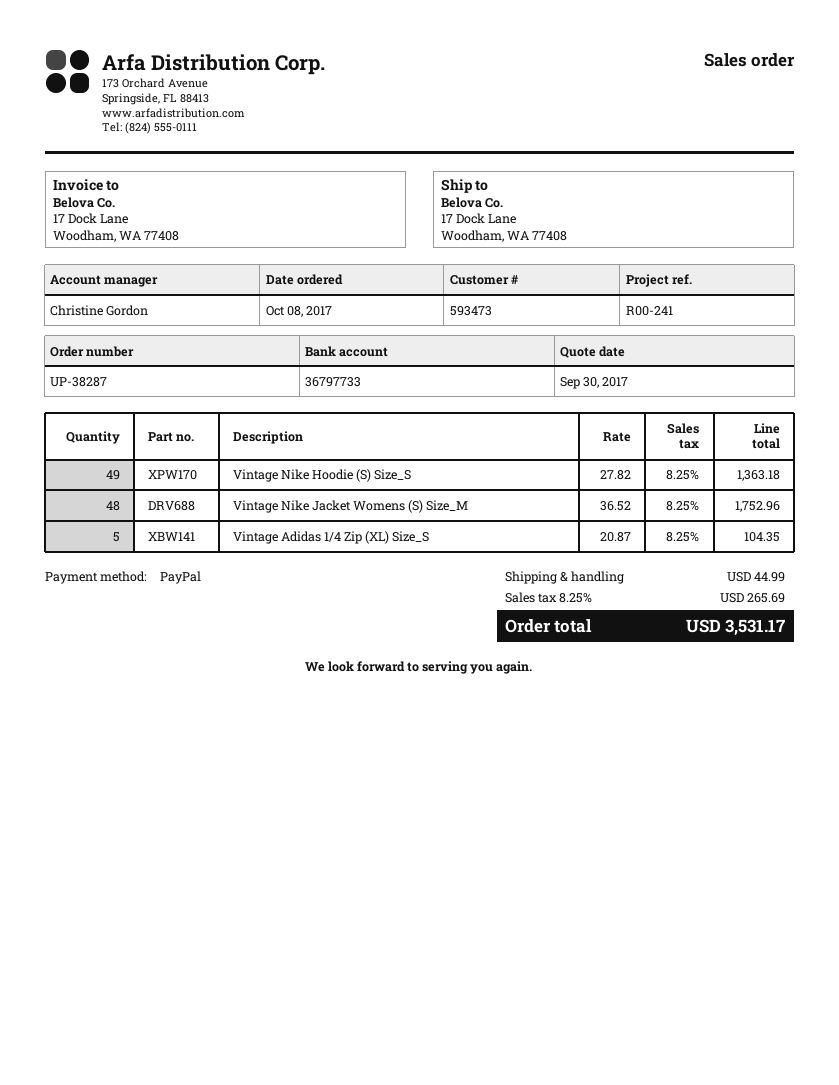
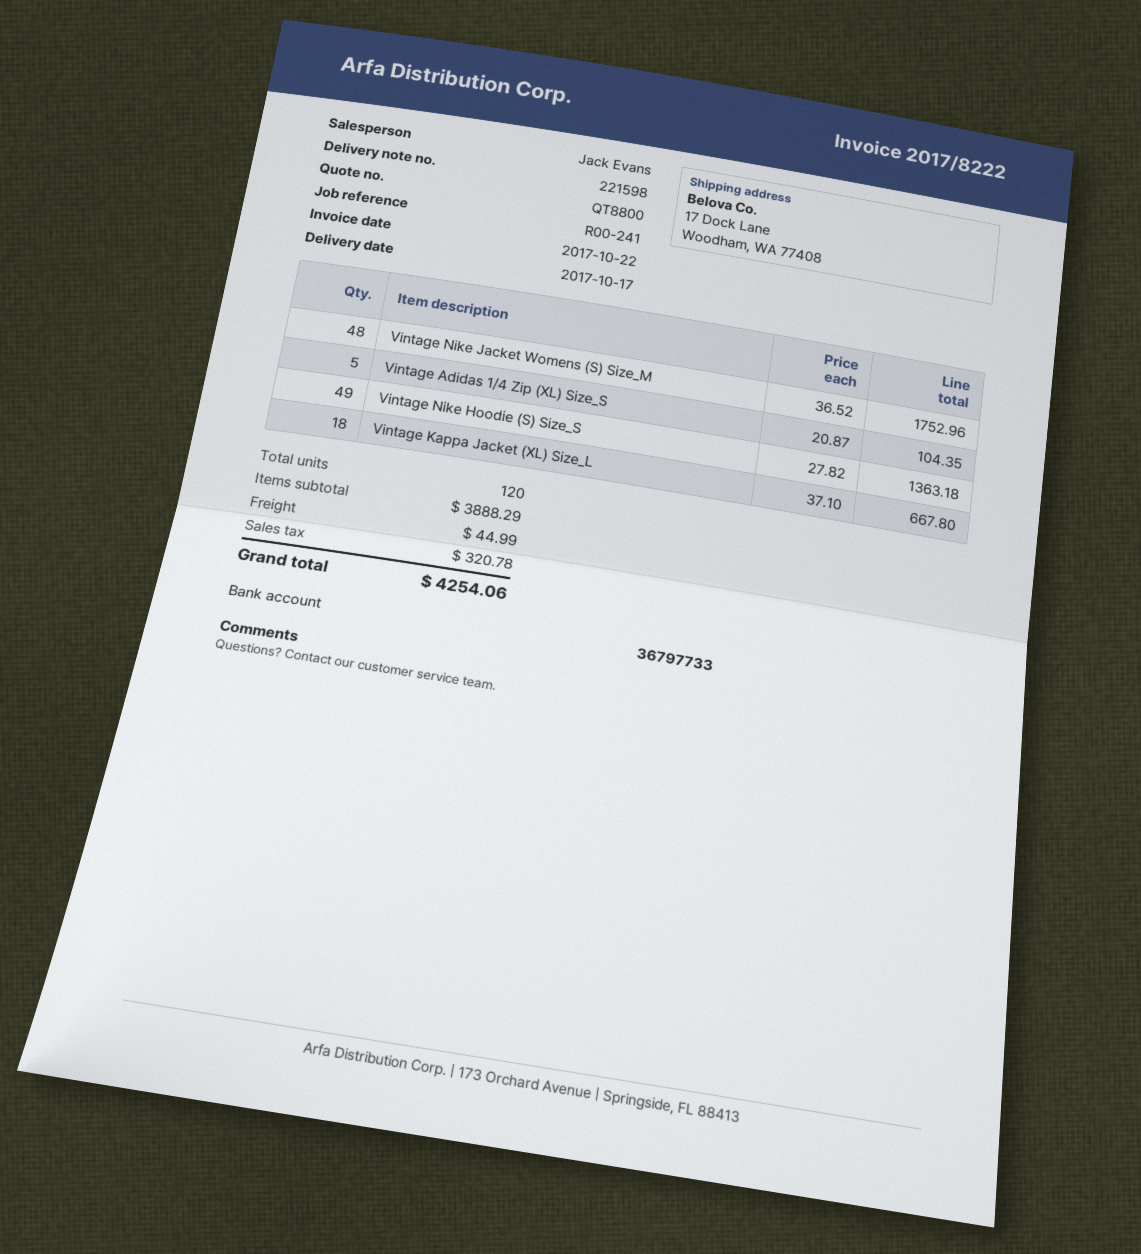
sales rep: Christine Gordon -> Jack Evans
Vintage Kappa Jacket (XL) Size_L: none -> 18 x 37.10 = 667.80
tax: 265.69 -> 320.78
total: 3531.17 -> 4254.06

